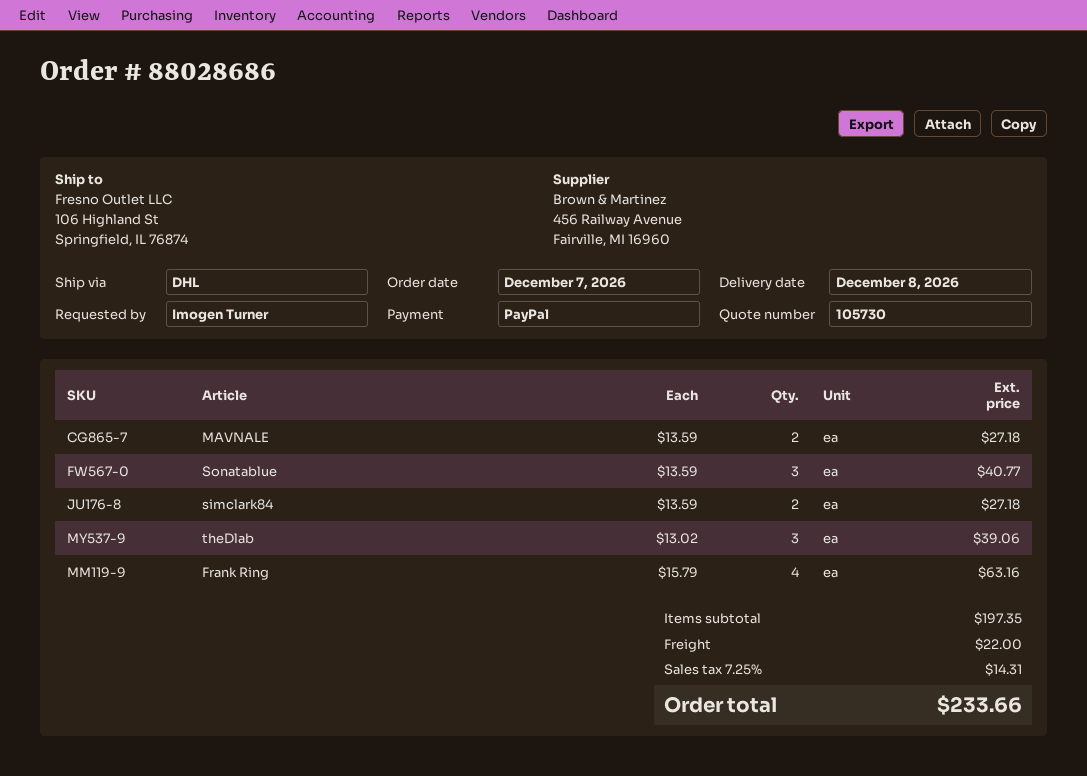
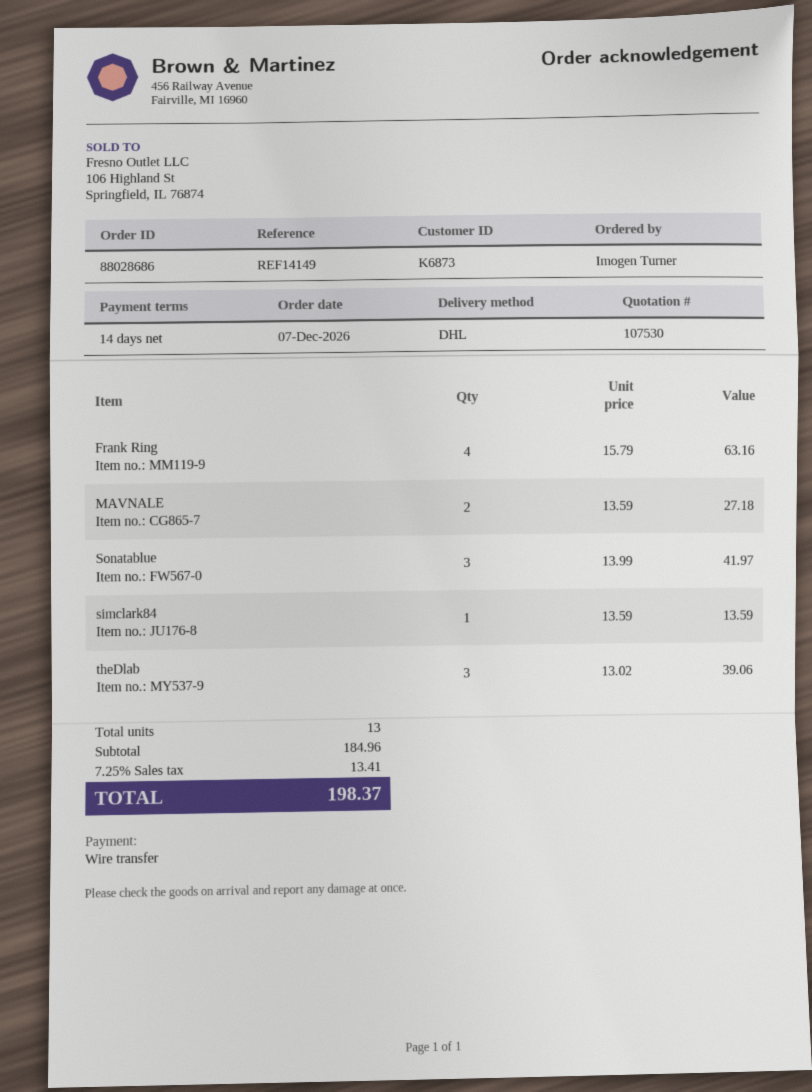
quote number: 105730 -> 107530
payment method: PayPal -> bank transfer
Sonatablue: 3 x 13.59 = 40.77 -> 3 x 13.99 = 41.97
simclark84: 2 x 13.59 = 27.18 -> 1 x 13.59 = 13.59
subtotal: 197.35 -> 184.96
shipping: 22.00 -> none
tax: 7.25% = 14.31 -> 7.25% = 13.41
total: 233.66 -> 198.37

